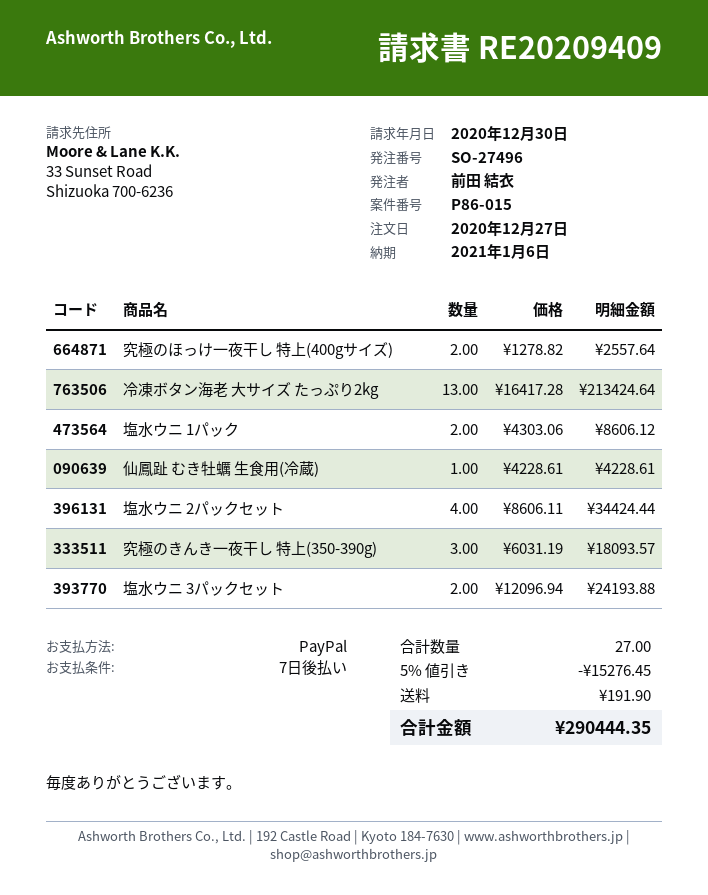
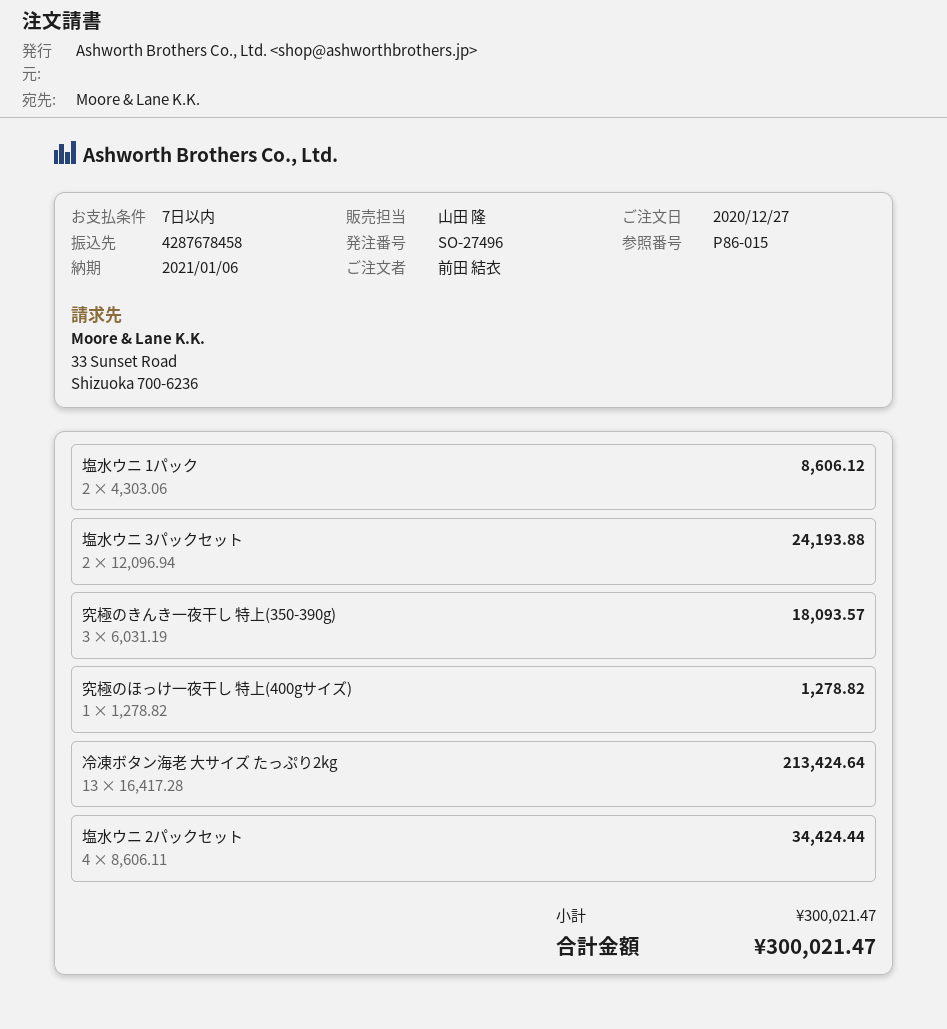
究極のほっけ一夜干し 特上(400gサイズ): 2 x 1278.82 = 2557.64 -> 1 x 1278.82 = 1278.82
仙鳳趾 むき牡蠣 生食用(冷蔵): 1 x 4228.61 = 4228.61 -> none
discount: 5% = 15276.45 -> none
shipping: 191.90 -> none
total: 290444.35 -> 300021.47

